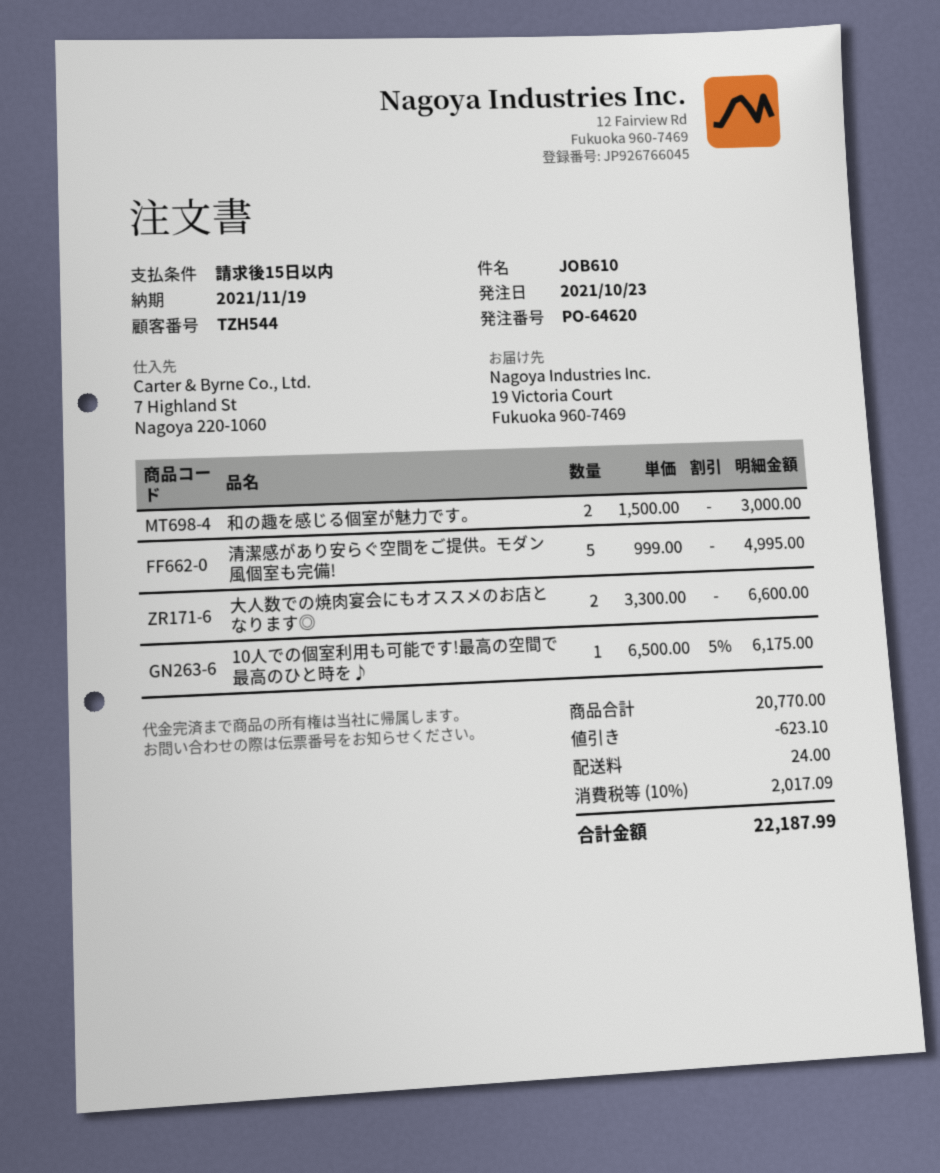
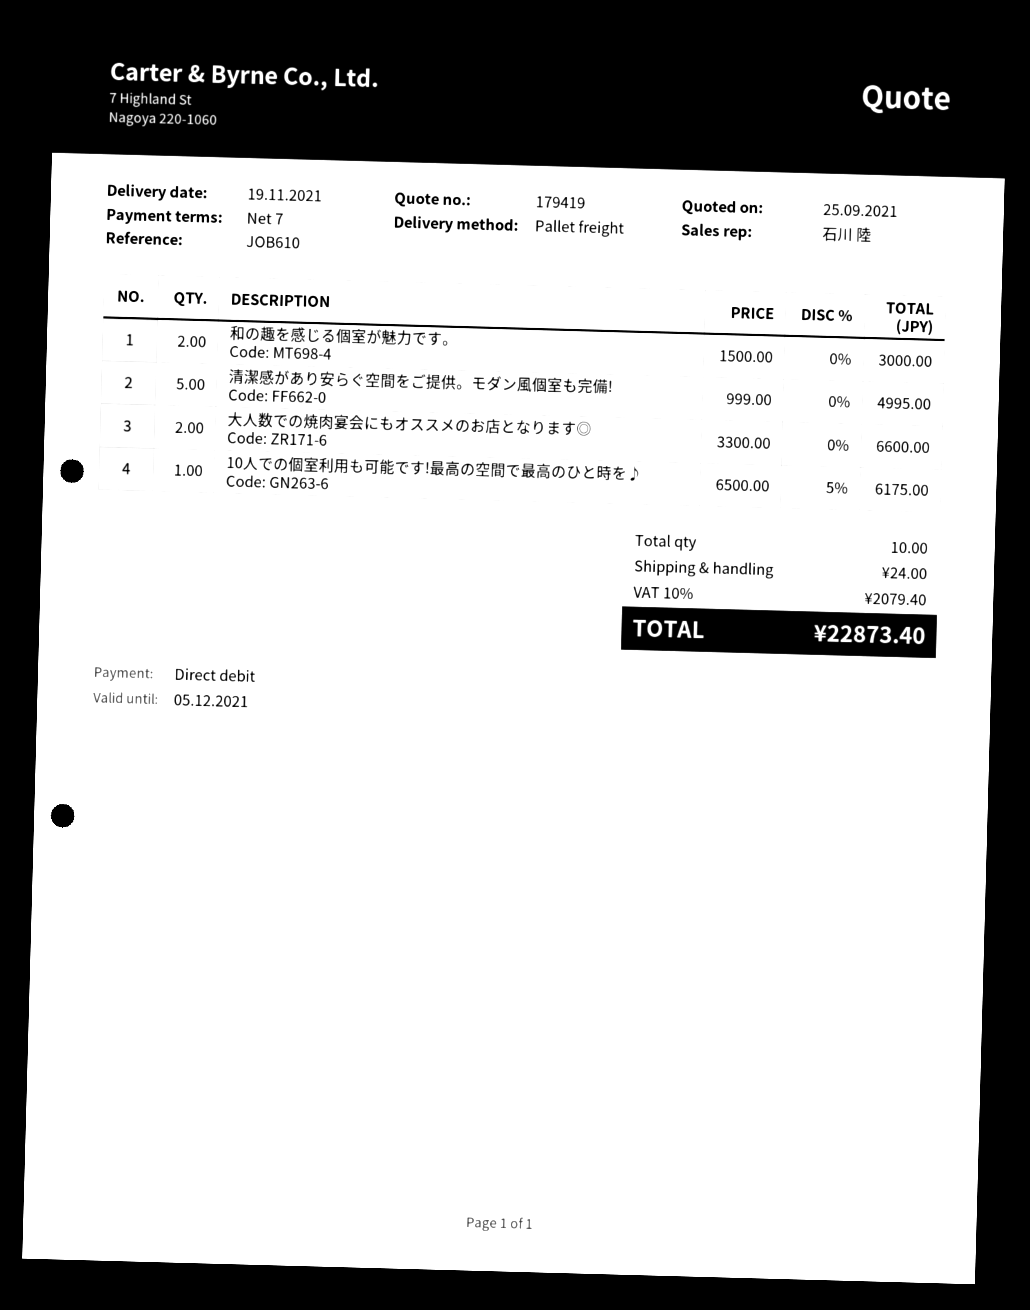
payment terms: 15 days -> 7 days
discount: 623.10 -> none
tax: 10% = 2017.09 -> 10% = 2079.40
total: 22187.99 -> 22873.40

